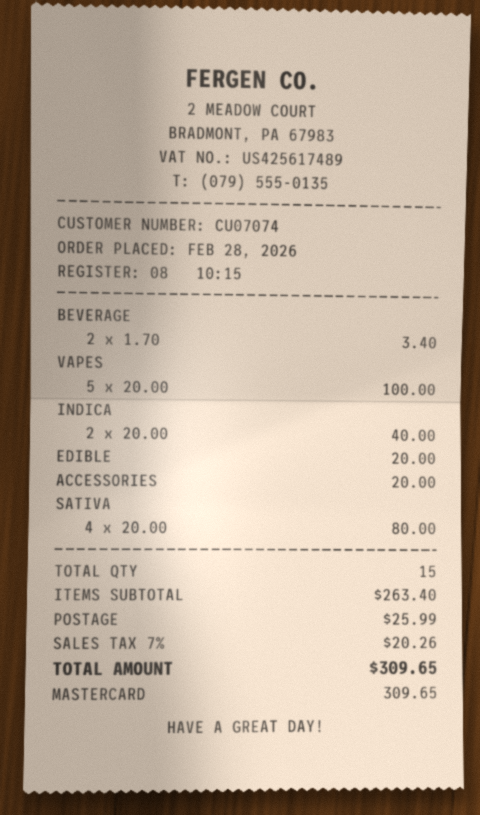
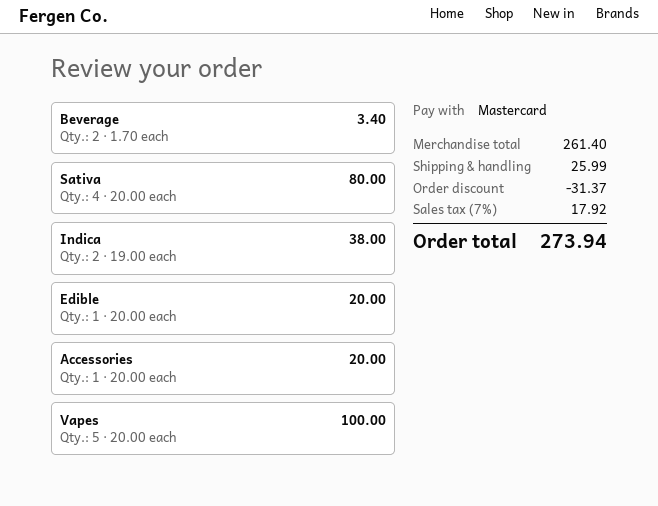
INDICA: 2 x 20.00 = 40.00 -> 2 x 19.00 = 38.00
subtotal: 263.40 -> 261.40
discount: none -> 31.37
tax: 7% = 20.26 -> 7% = 17.92
total: 309.65 -> 273.94

